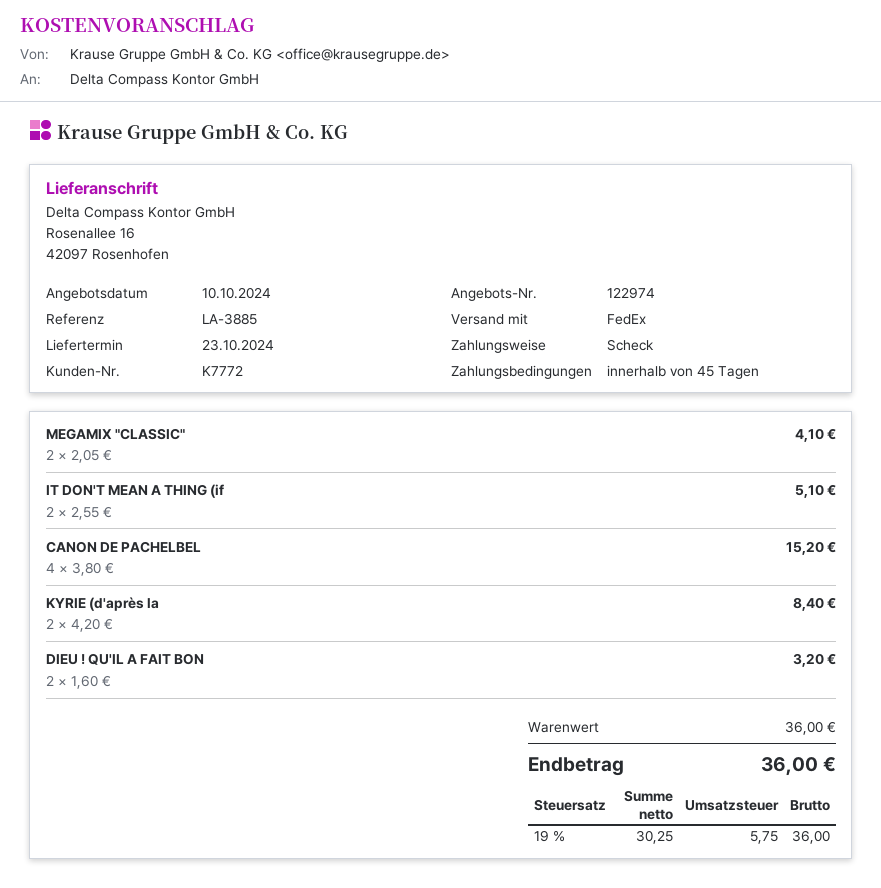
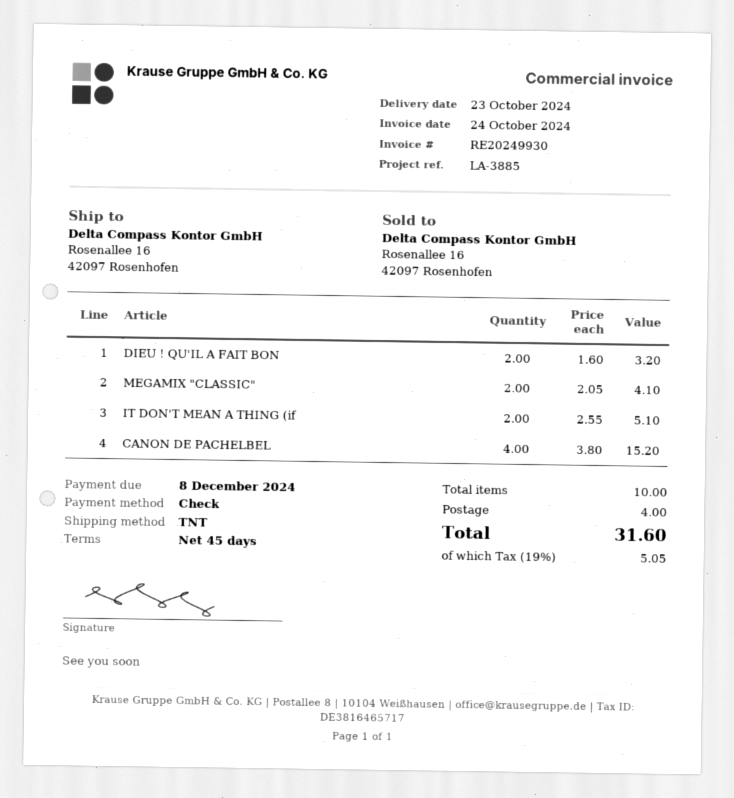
shipping method: FedEx -> TNT
KYRIE (d'après la: 2 x 4.20 = 8.40 -> none
shipping: none -> 4.00
tax: 19% = 5.75 -> 19% = 5.05
total: 36.00 -> 31.60

